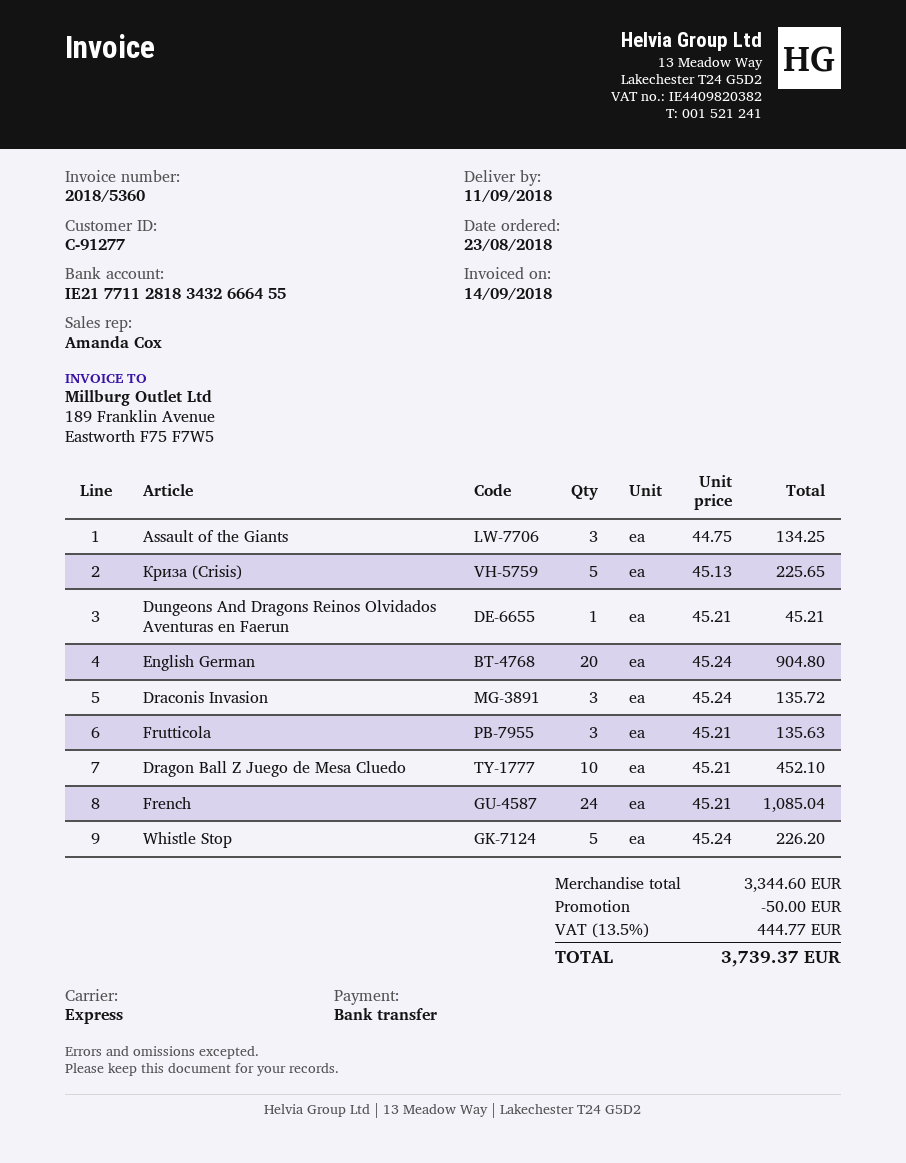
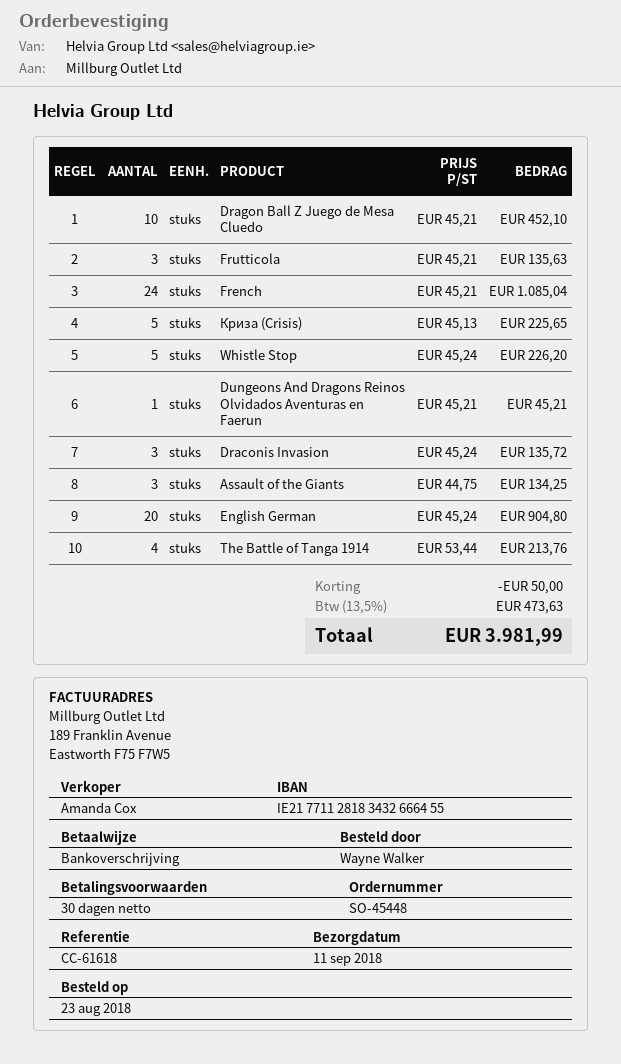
The Battle of Tanga 1914: none -> 4 x 53.44 = 213.76
tax: 13.5% = 444.77 -> 13.5% = 473.63
total: 3739.37 -> 3981.99

